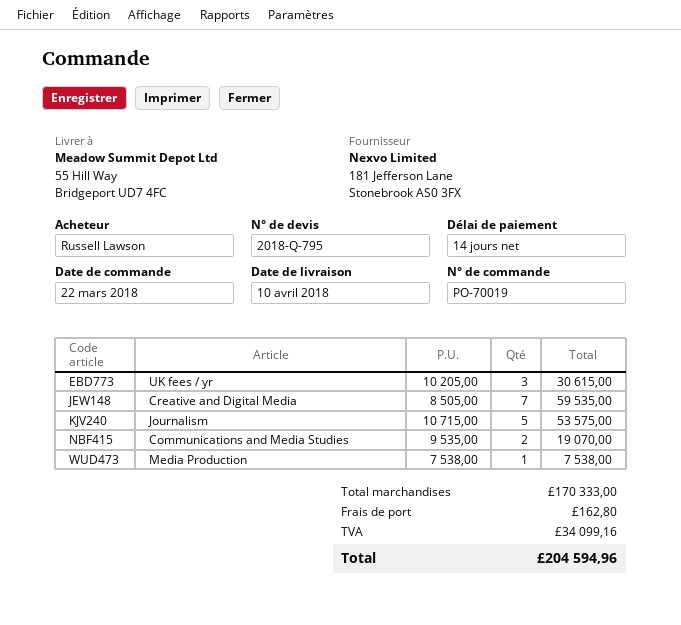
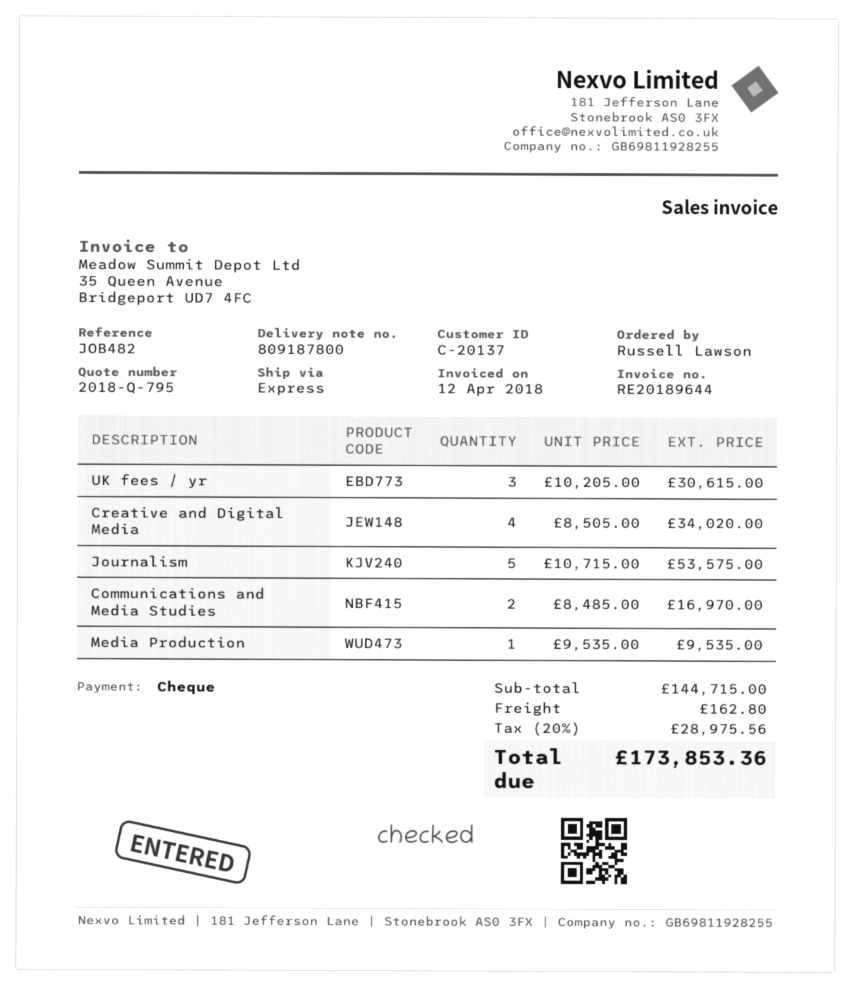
Creative and Digital Media: 7 x 8505.00 = 59535.00 -> 4 x 8505.00 = 34020.00
Communications and Media Studies: 2 x 9535.00 = 19070.00 -> 2 x 8485.00 = 16970.00
Media Production: 1 x 7538.00 = 7538.00 -> 1 x 9535.00 = 9535.00
subtotal: 170333.00 -> 144715.00
tax: 34099.16 -> 28975.56
total: 204594.96 -> 173853.36

